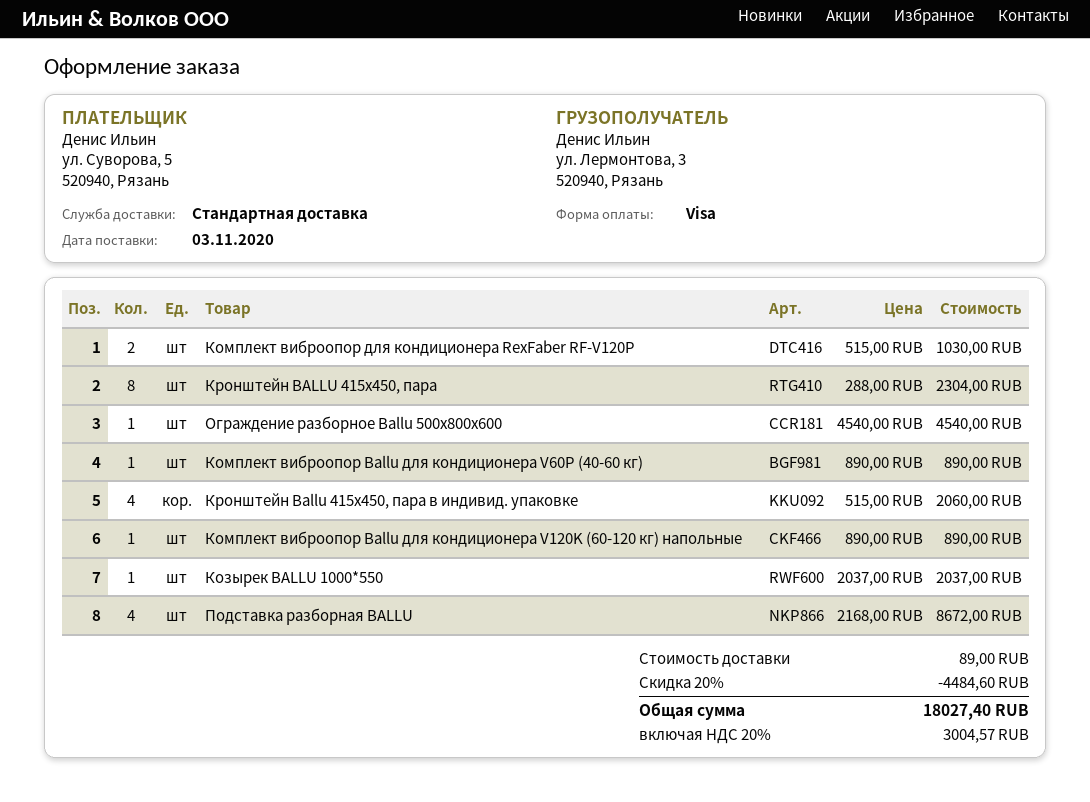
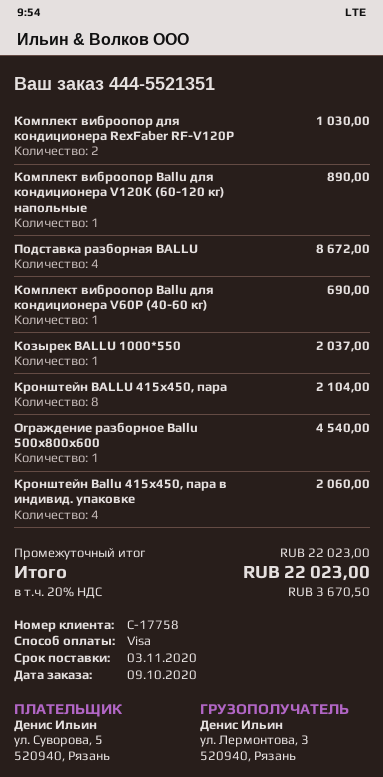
Кронштейн BALLU 415х450, пара: 8 for 2304.00 -> 8 for 2104.00
Комплект виброопор Ballu для кондиционера V60P (40-60 кг): 1 for 890.00 -> 1 for 690.00
discount: 20% = 4484.60 -> none
shipping: 89.00 -> none
tax: 20% = 3004.57 -> 20% = 3670.50
total: 18027.40 -> 22023.00

